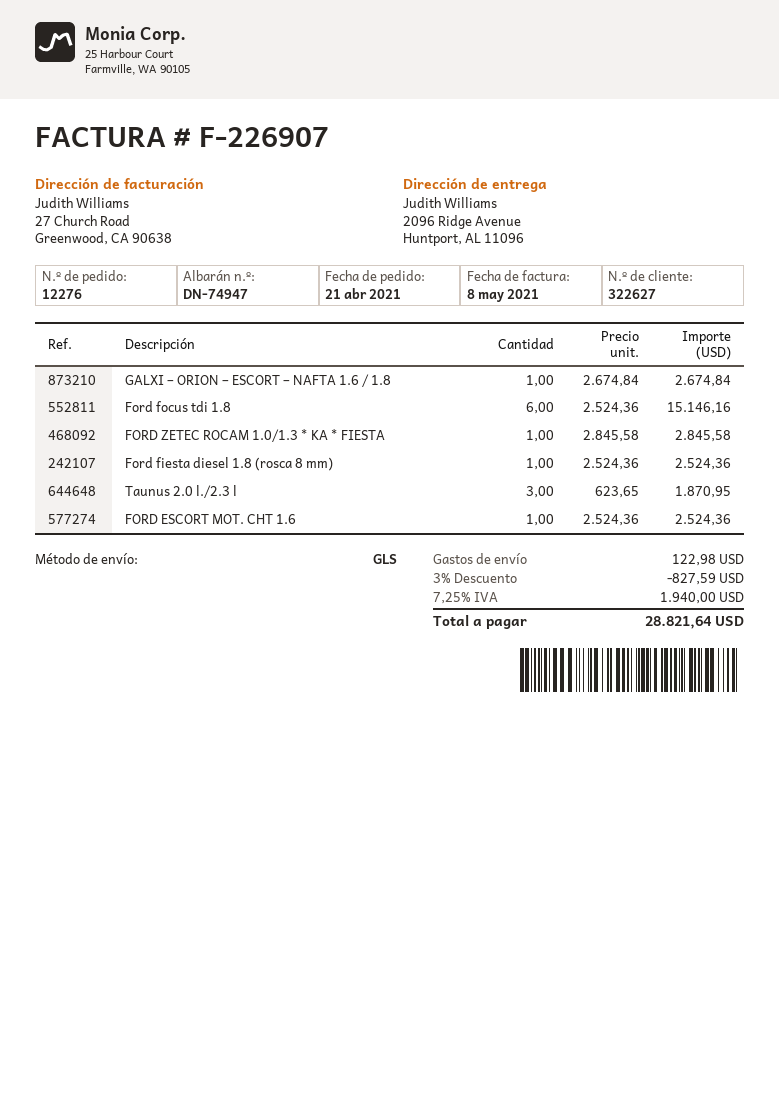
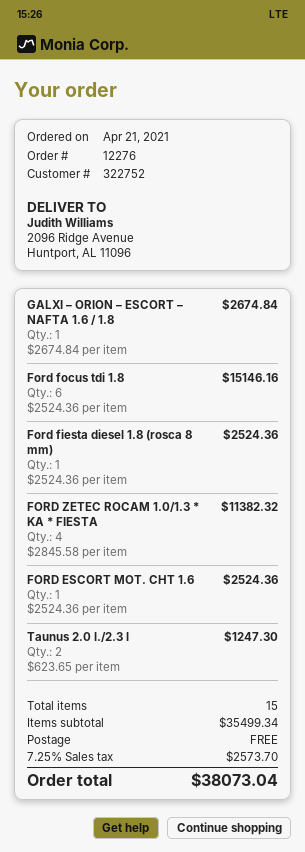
customer number: 322627 -> 322752
FORD ZETEC ROCAM 1.0/1.3 * KA * FIESTA: 1 x 2845.58 = 2845.58 -> 4 x 2845.58 = 11382.32
Taunus 2.0 l./2.3 l: 3 x 623.65 = 1870.95 -> 2 x 623.65 = 1247.30
discount: 3% = 827.59 -> none
shipping: 122.98 -> 0.00
tax: 7.25% = 1940.00 -> 7.25% = 2573.70
total: 28821.64 -> 38073.04

